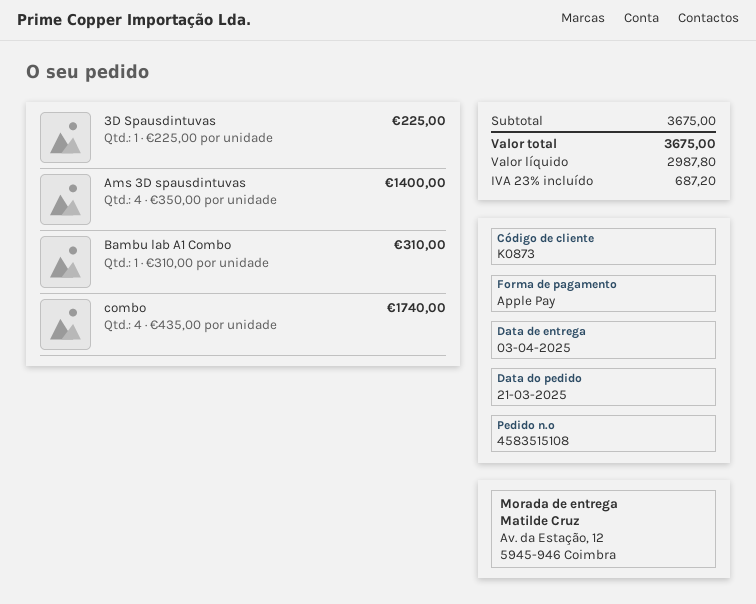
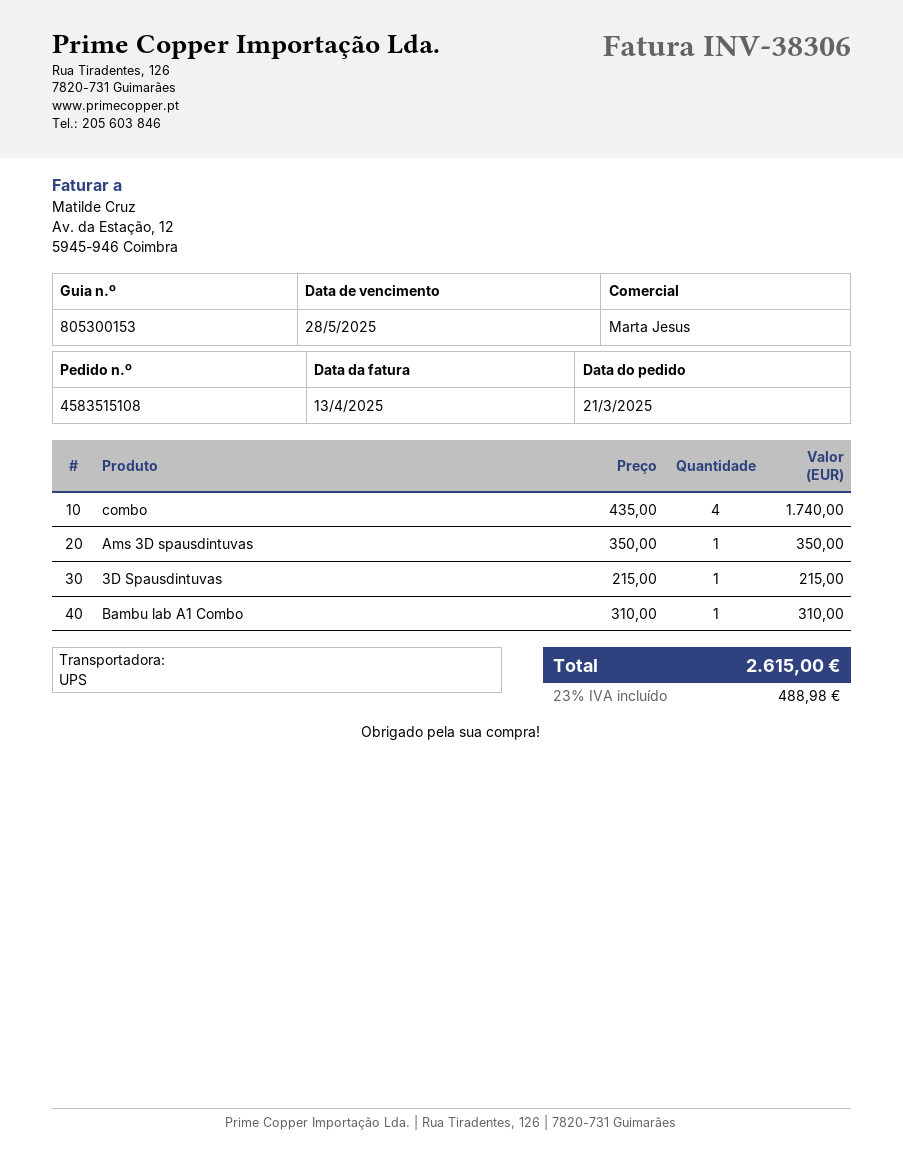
3D Spausdintuvas: 1 x 225.00 = 225.00 -> 1 x 215.00 = 215.00
Ams 3D spausdintuvas: 4 x 350.00 = 1400.00 -> 1 x 350.00 = 350.00
tax: 23% = 687.20 -> 23% = 488.98
total: 3675.00 -> 2615.00

